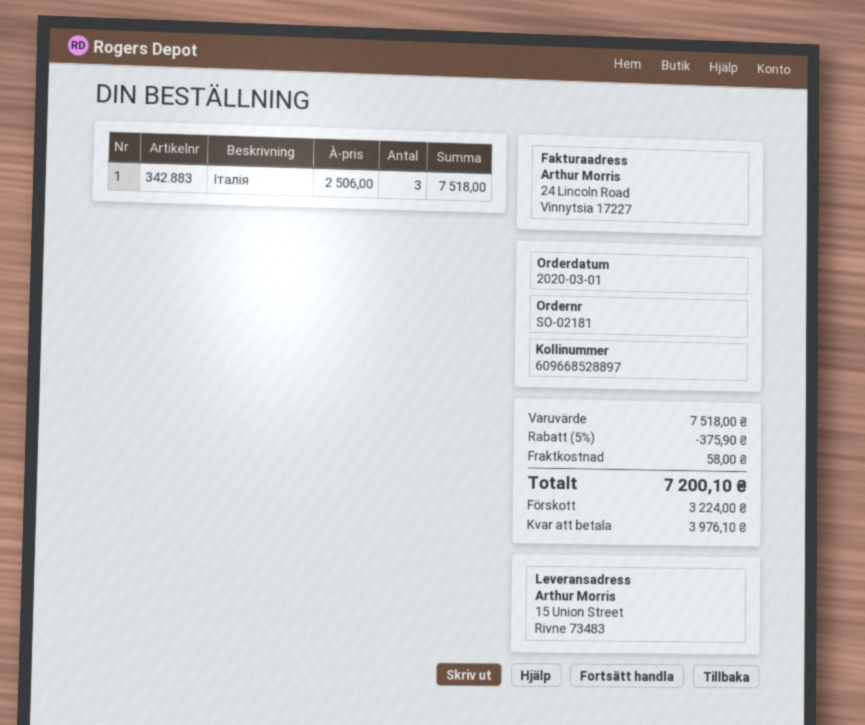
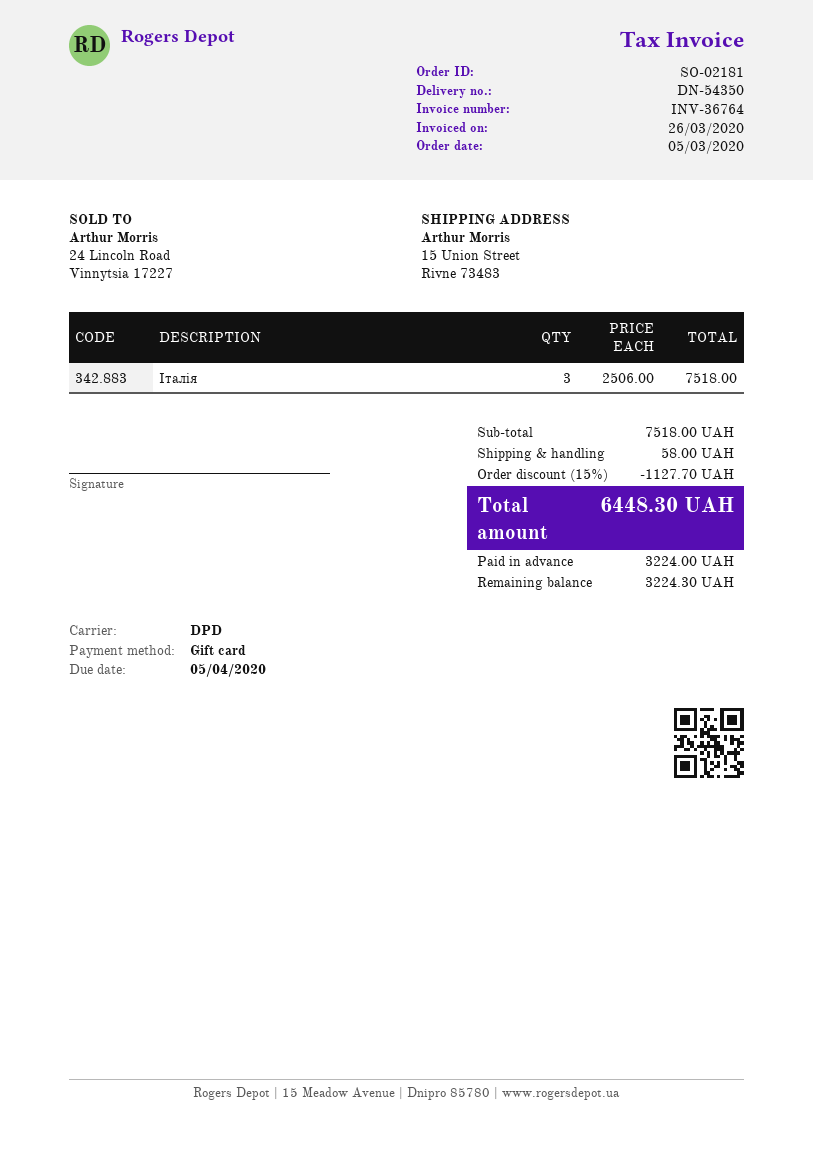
order date: 2020-03-01 -> 2020-03-05
discount: 5% = 375.90 -> 15% = 1127.70
total: 7200.10 -> 6448.30
balance: 3976.10 -> 3224.30

